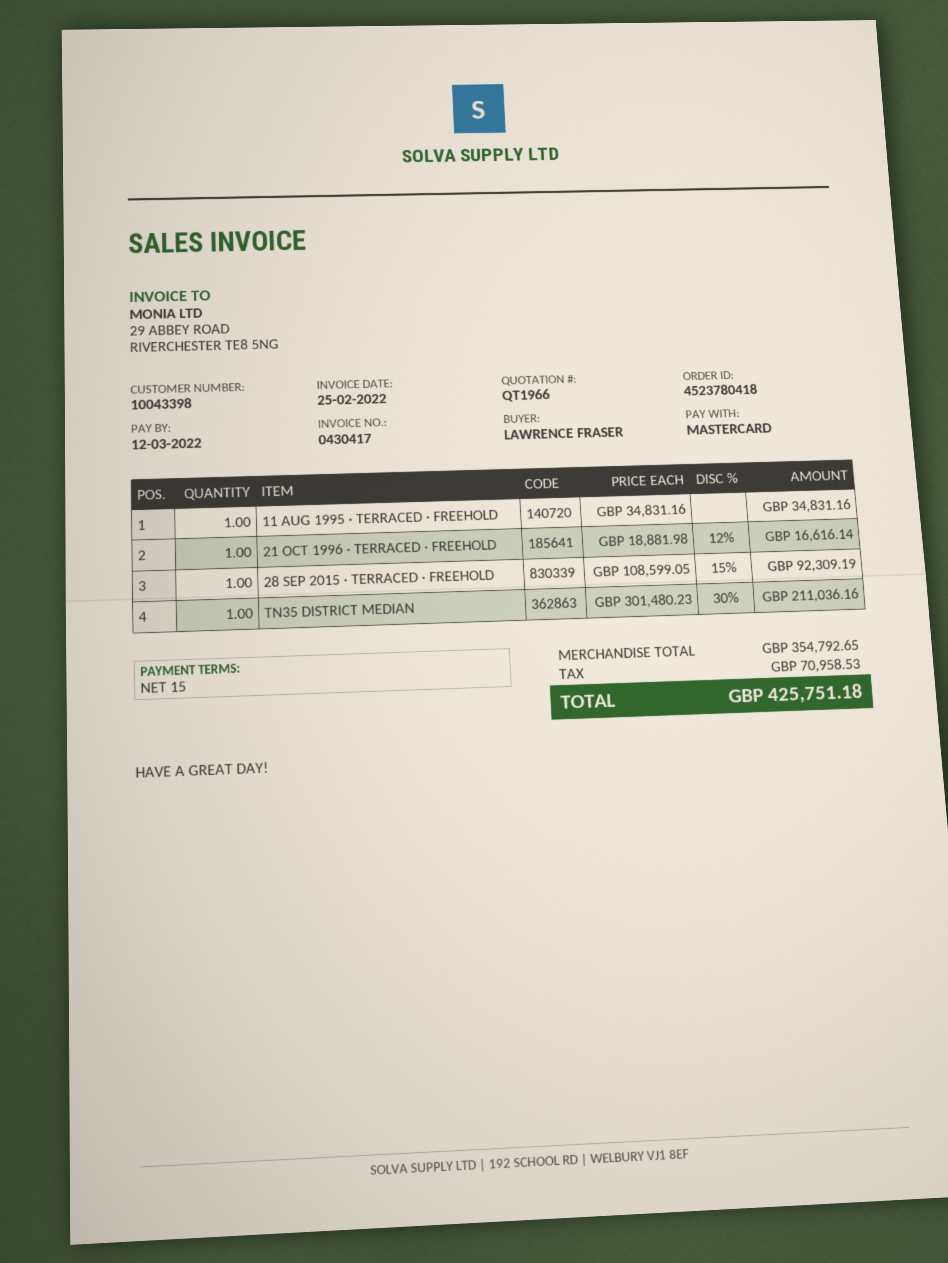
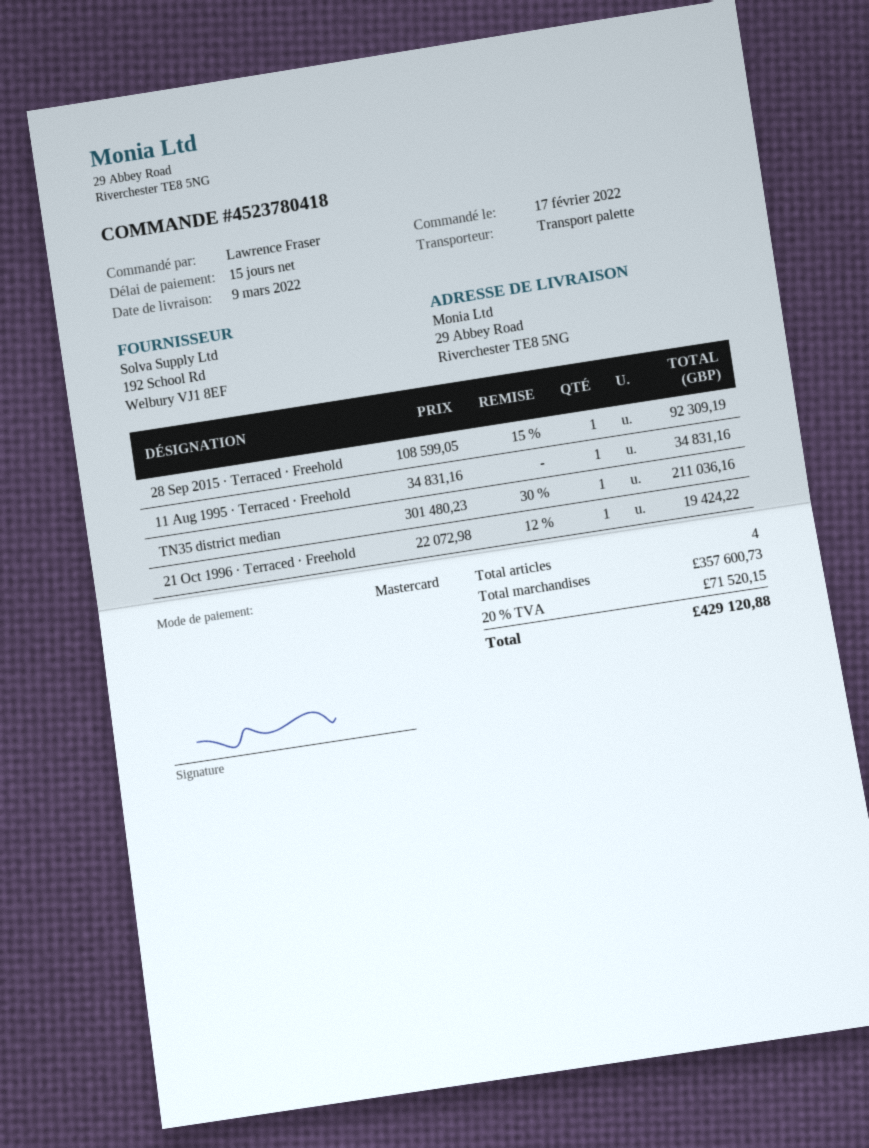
21 OCT 1996 · TERRACED · FREEHOLD: 1 x 18881.98 - 12% = 16616.14 -> 1 x 22072.98 - 12% = 19424.22
subtotal: 354792.65 -> 357600.73
tax: 70958.53 -> 71520.15
total: 425751.18 -> 429120.88

